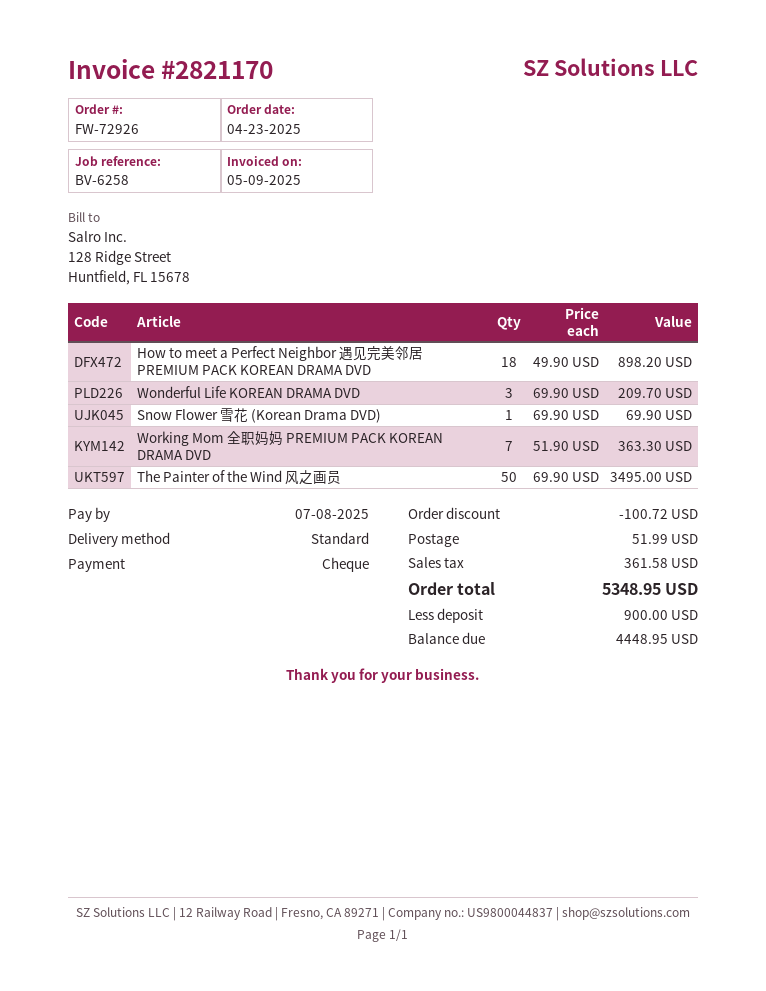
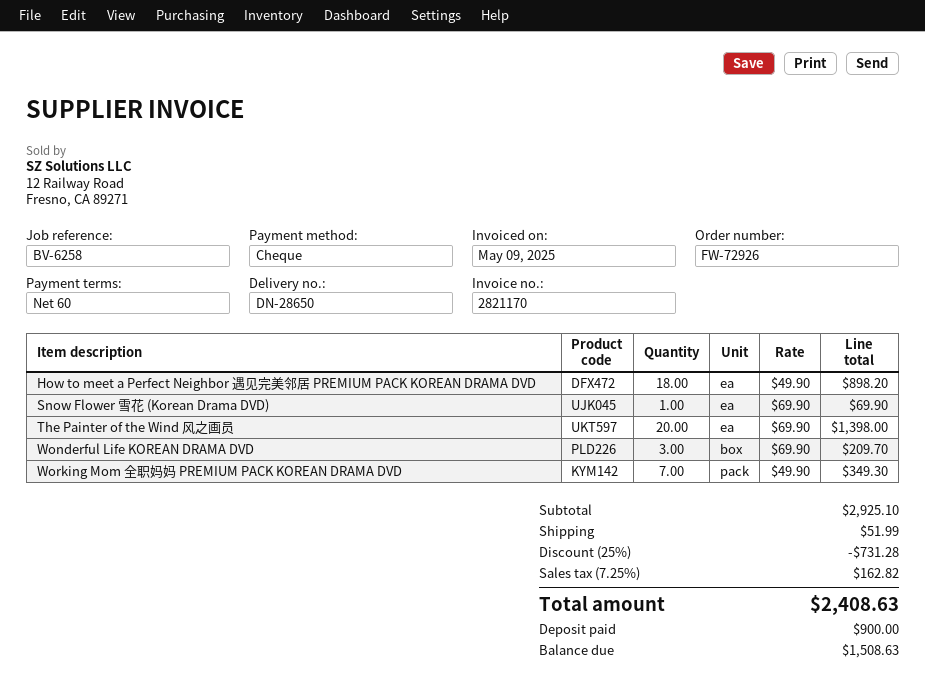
Working Mom 全职妈妈 PREMIUM PACK KOREAN DRAMA DVD: 7 x 51.90 = 363.30 -> 7 x 49.90 = 349.30
The Painter of the Wind 风之画员: 50 x 69.90 = 3495.00 -> 20 x 69.90 = 1398.00
discount: 100.72 -> 731.28
tax: 361.58 -> 162.82
total: 5348.95 -> 2408.63
balance: 4448.95 -> 1508.63

